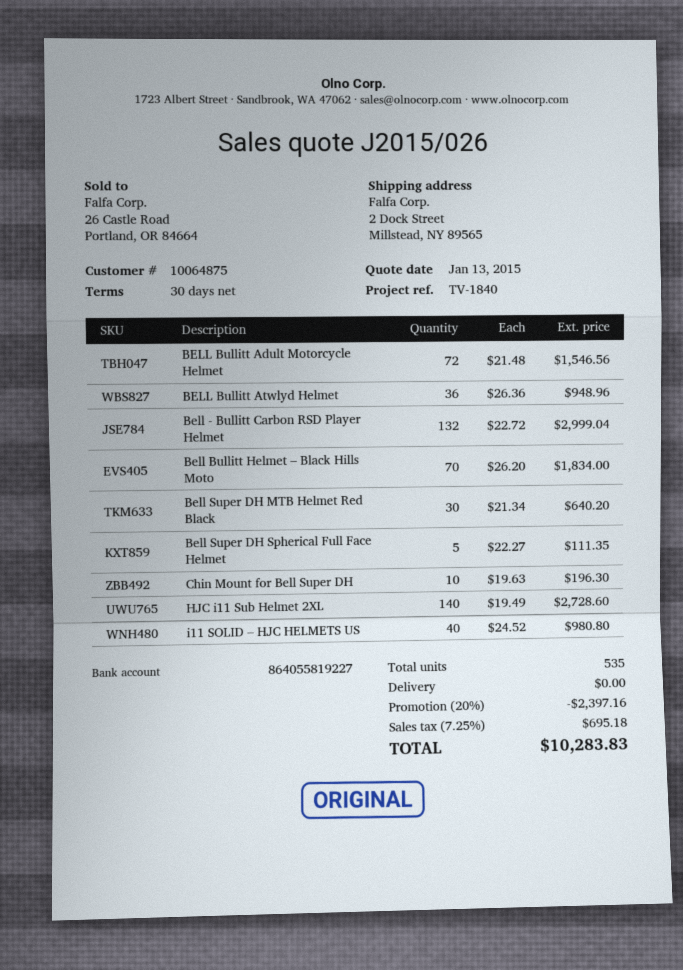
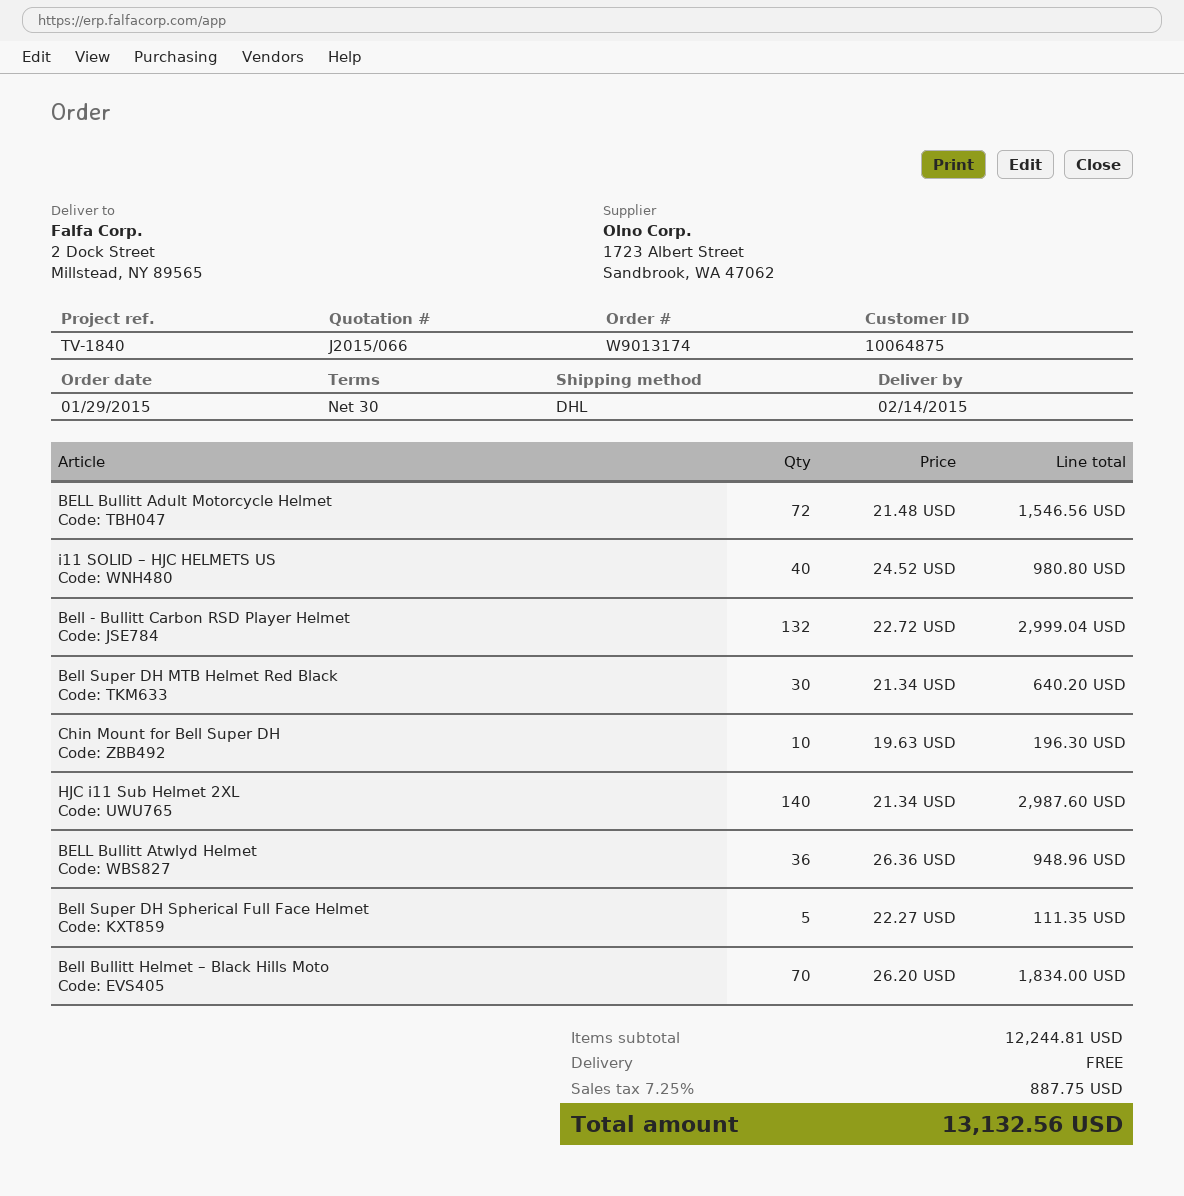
quote number: J2015/026 -> J2015/066
HJC i11 Sub Helmet 2XL: 140 x 19.49 = 2728.60 -> 140 x 21.34 = 2987.60
discount: 20% = 2397.16 -> none
tax: 7.25% = 695.18 -> 7.25% = 887.75
total: 10283.83 -> 13132.56

